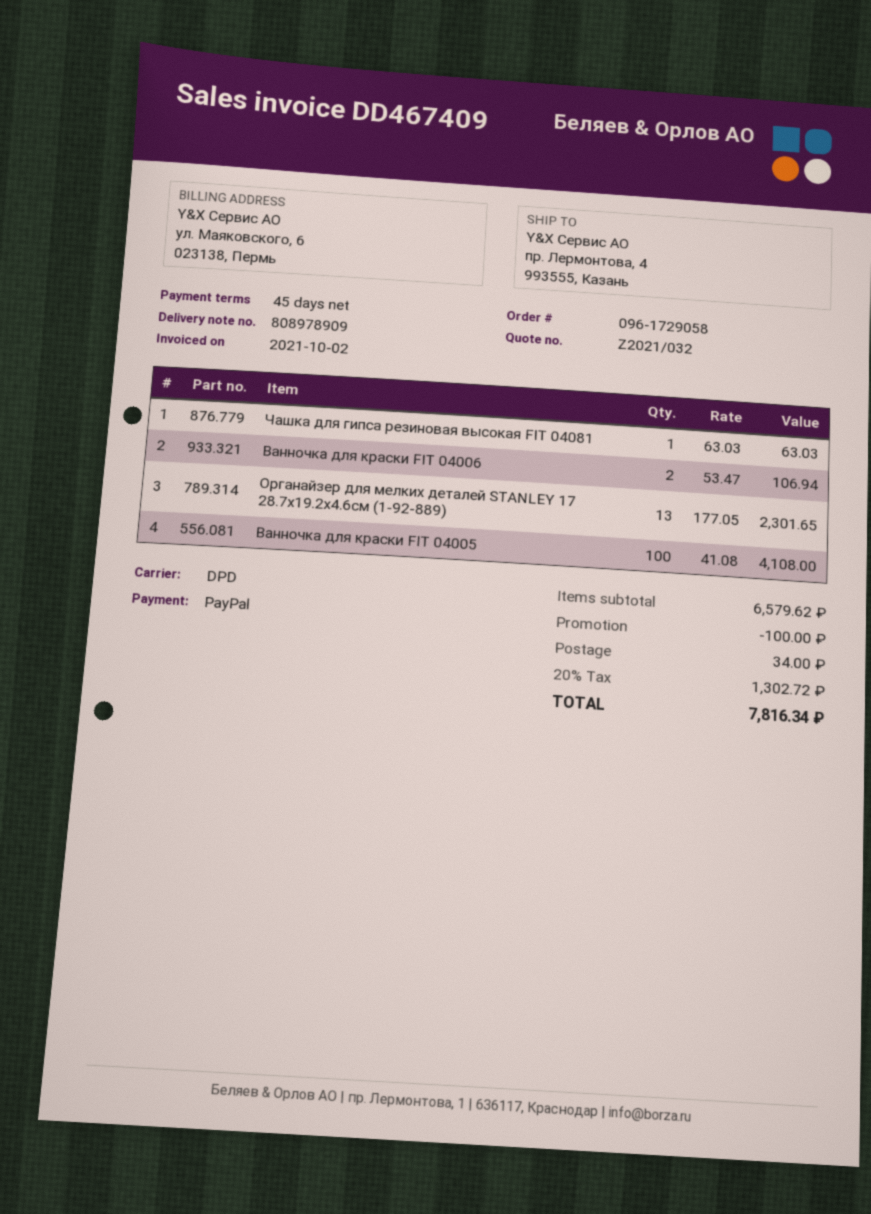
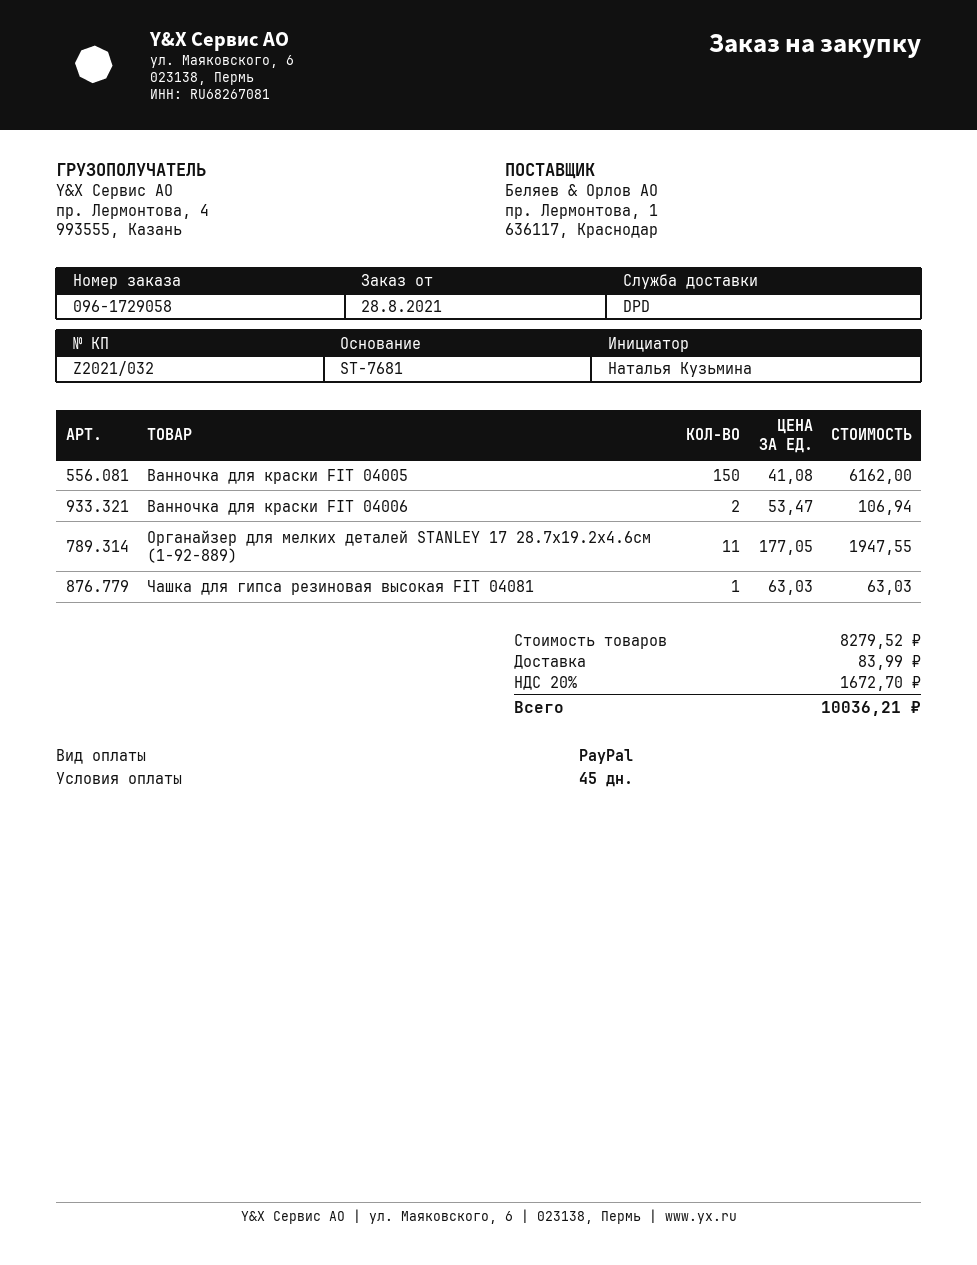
Органайзер для мелких деталей STANLEY 17 28.7x19.2x4.6см (1-92-889): 13 x 177.05 = 2301.65 -> 11 x 177.05 = 1947.55
Ванночка для краски FIT 04005: 100 x 41.08 = 4108.00 -> 150 x 41.08 = 6162.00
subtotal: 6579.62 -> 8279.52
discount: 100.00 -> none
shipping: 34.00 -> 83.99
tax: 20% = 1302.72 -> 20% = 1672.70
total: 7816.34 -> 10036.21

